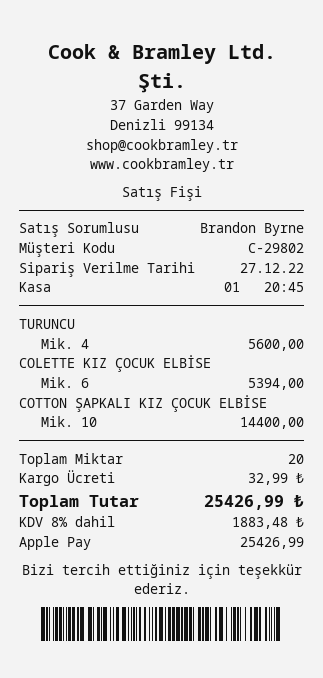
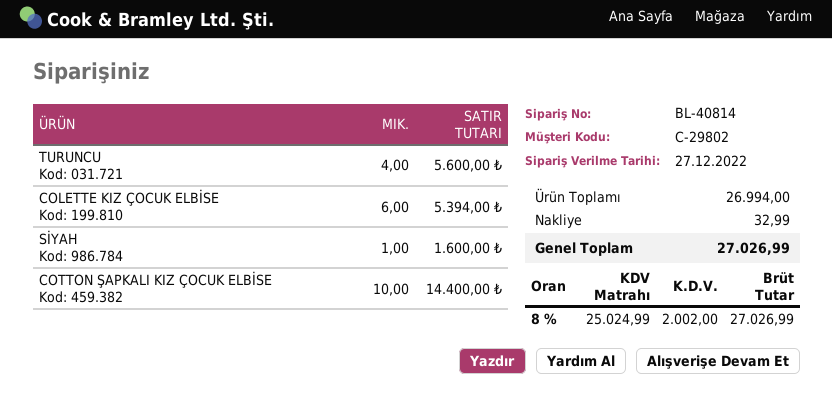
SİYAH: none -> 1 for 1600.00
tax: 8% = 1883.48 -> 8% = 2002.00
total: 25426.99 -> 27026.99

